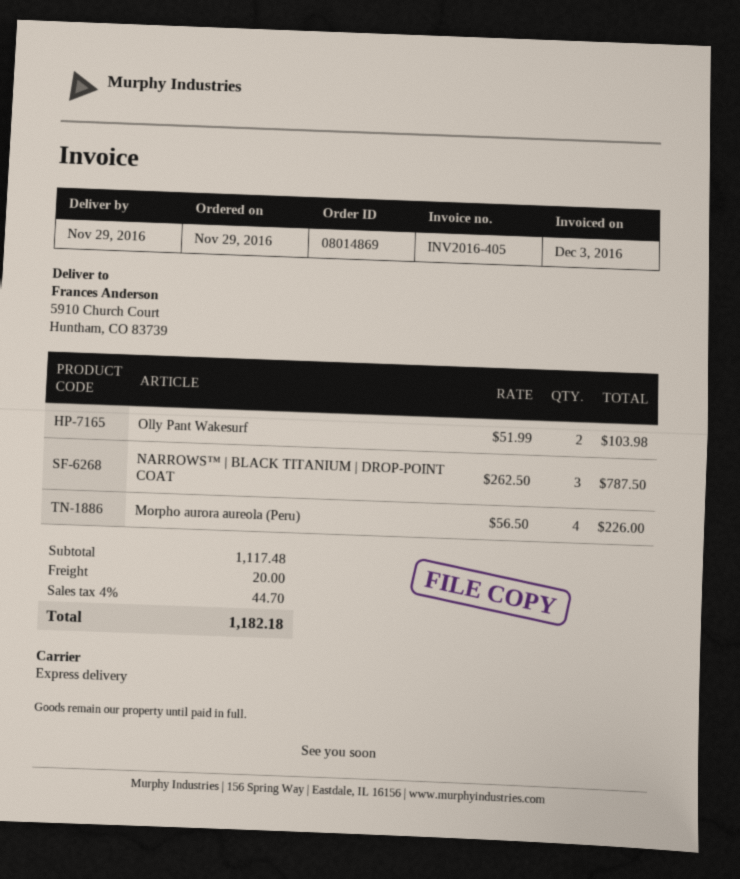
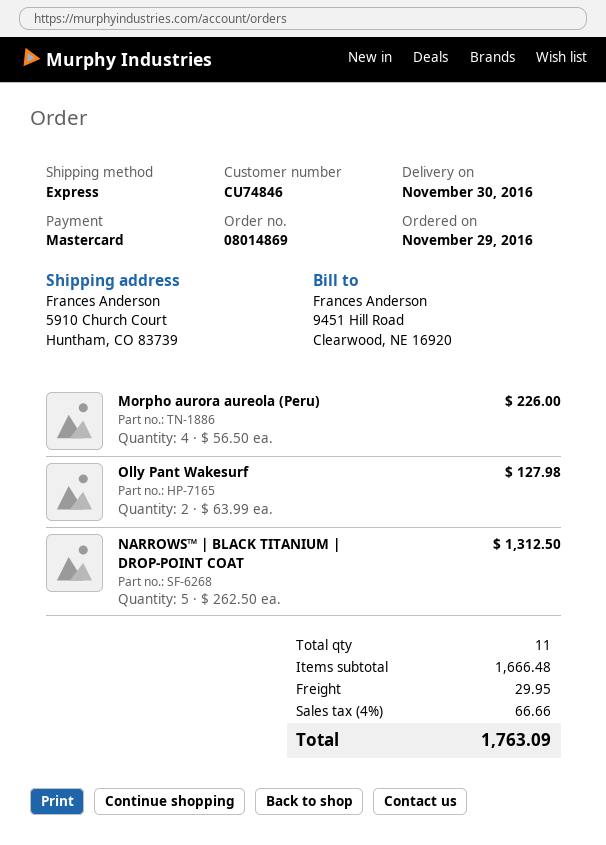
delivery date: 2016-11-29 -> 2016-11-30
Olly Pant Wakesurf: 2 x 51.99 = 103.98 -> 2 x 63.99 = 127.98
NARROWS™ | BLACK TITANIUM | DROP-POINT COAT: 3 x 262.50 = 787.50 -> 5 x 262.50 = 1312.50
subtotal: 1117.48 -> 1666.48
shipping: 20.00 -> 29.95
tax: 4% = 44.70 -> 4% = 66.66
total: 1182.18 -> 1763.09

